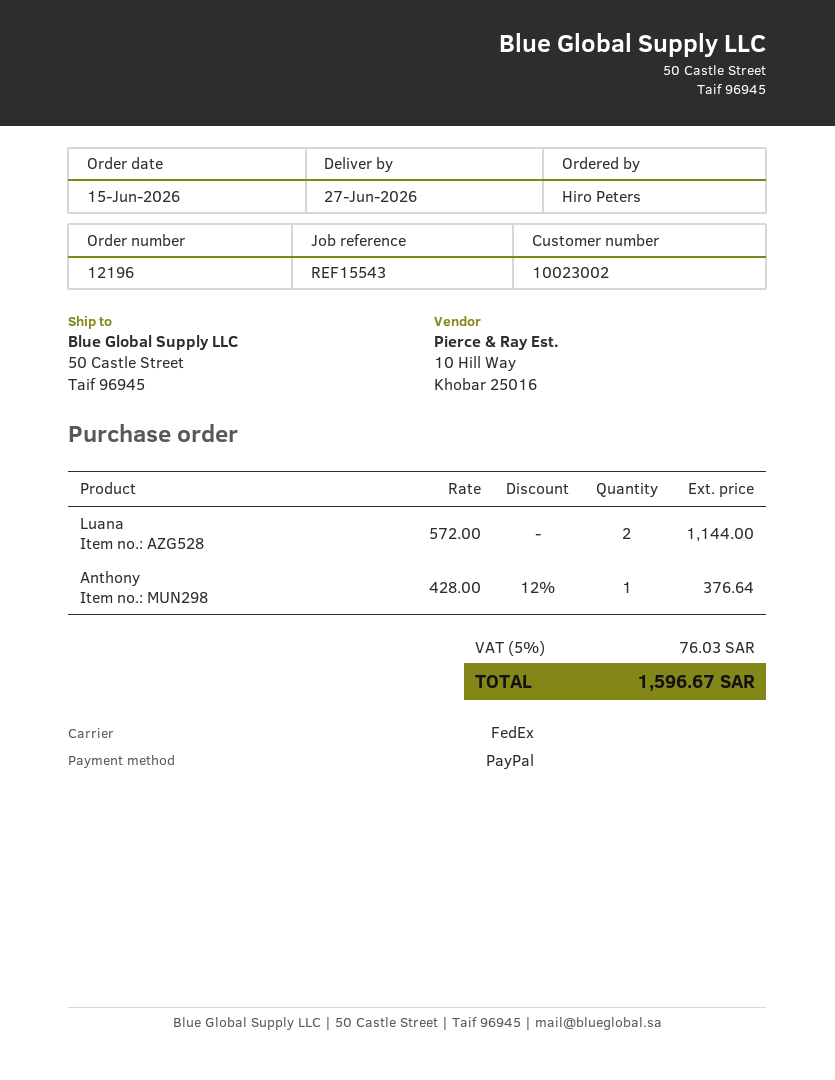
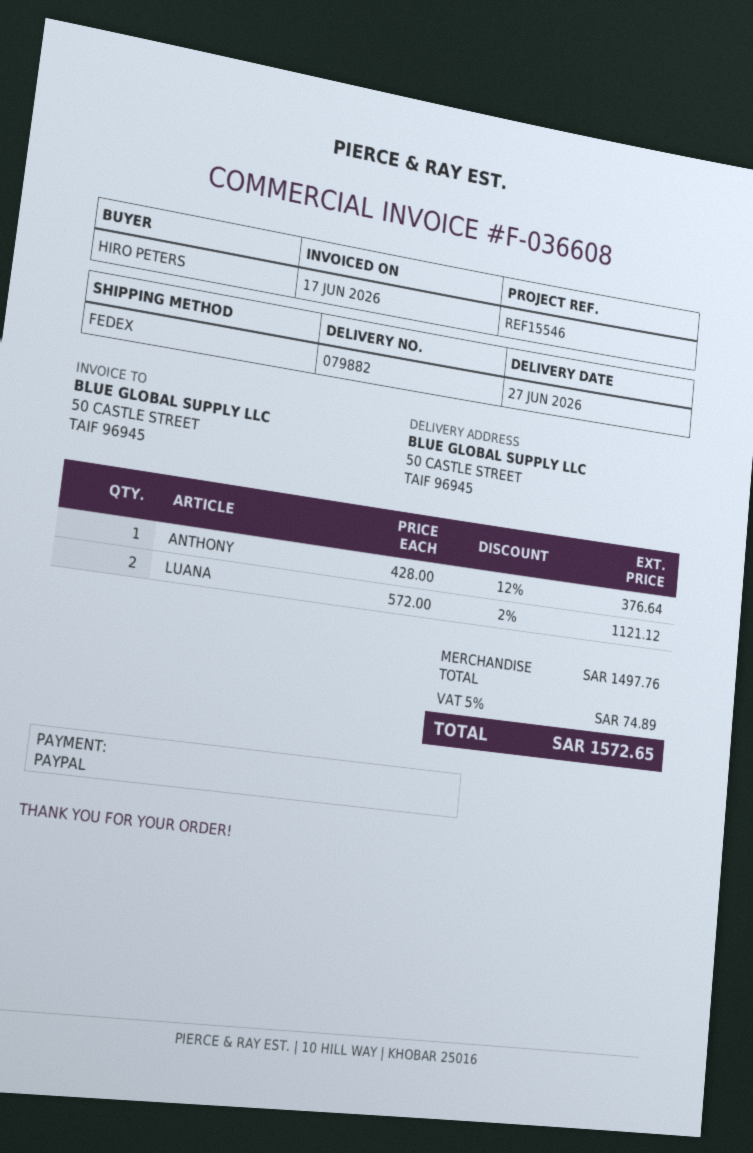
reference: REF15543 -> REF15546
Luana: 2 x 572.00 = 1144.00 -> 2 x 572.00 - 2% = 1121.12
tax: 5% = 76.03 -> 5% = 74.89
total: 1596.67 -> 1572.65

